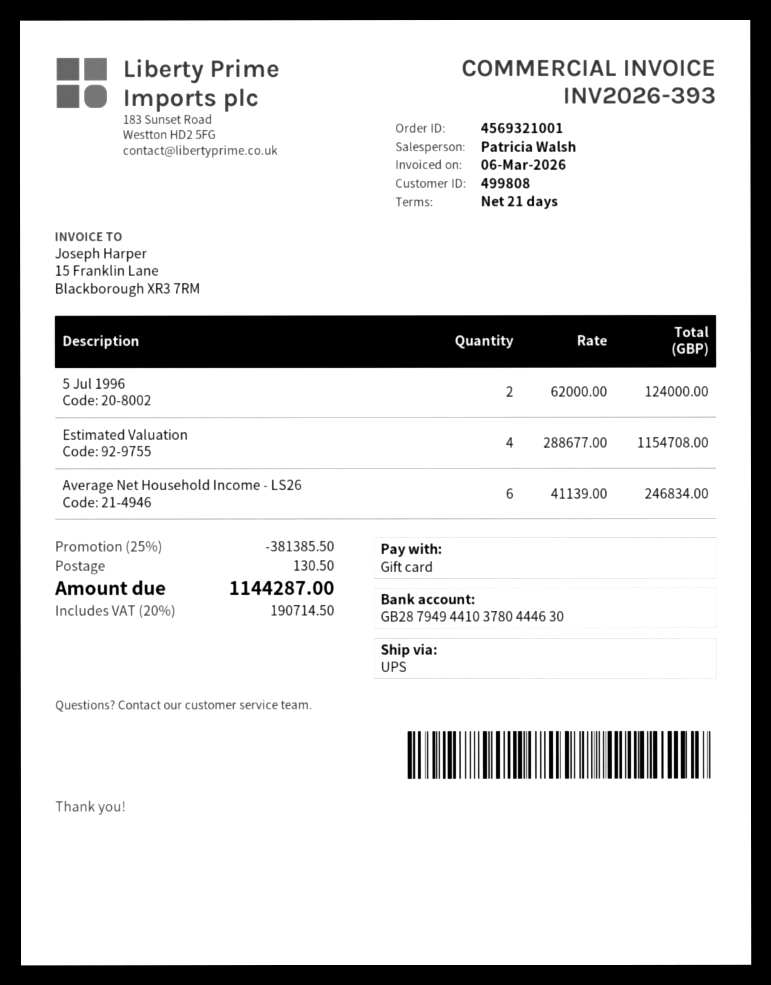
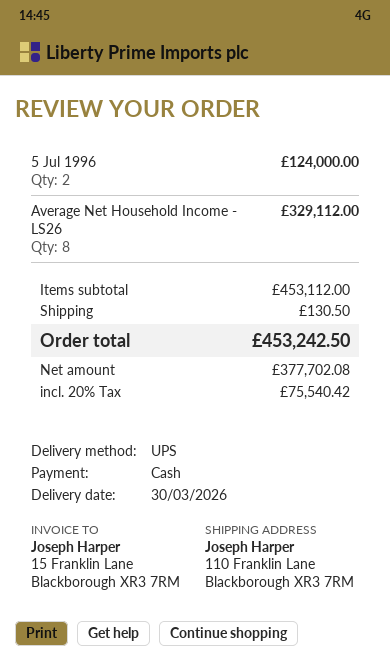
payment method: gift card -> cash
Estimated Valuation: 4 for 1154708.00 -> none
Average Net Household Income - LS26: 6 for 246834.00 -> 8 for 329112.00
discount: 25% = 381385.50 -> none
tax: 20% = 190714.50 -> 20% = 75540.42
total: 1144287.00 -> 453242.50

